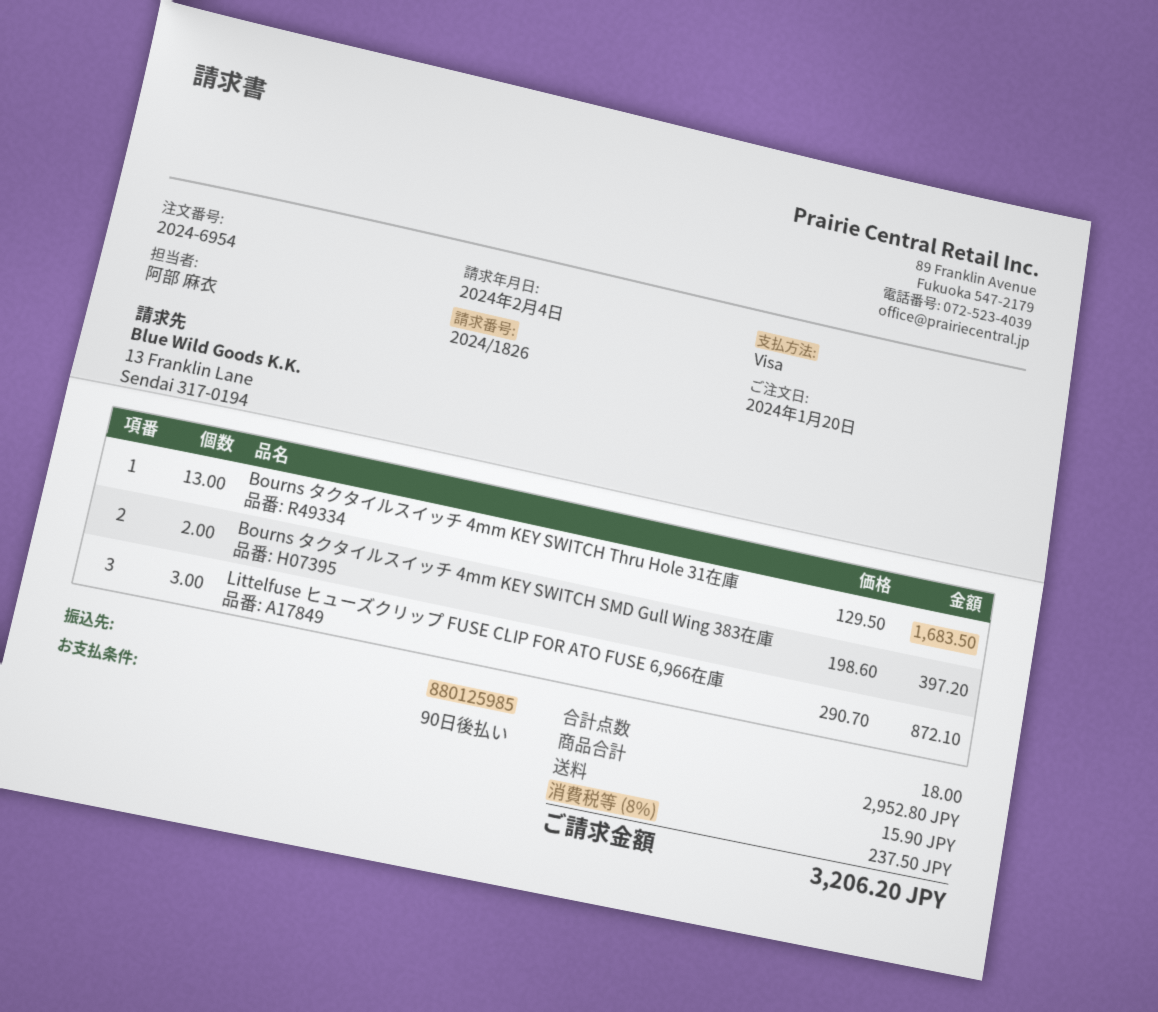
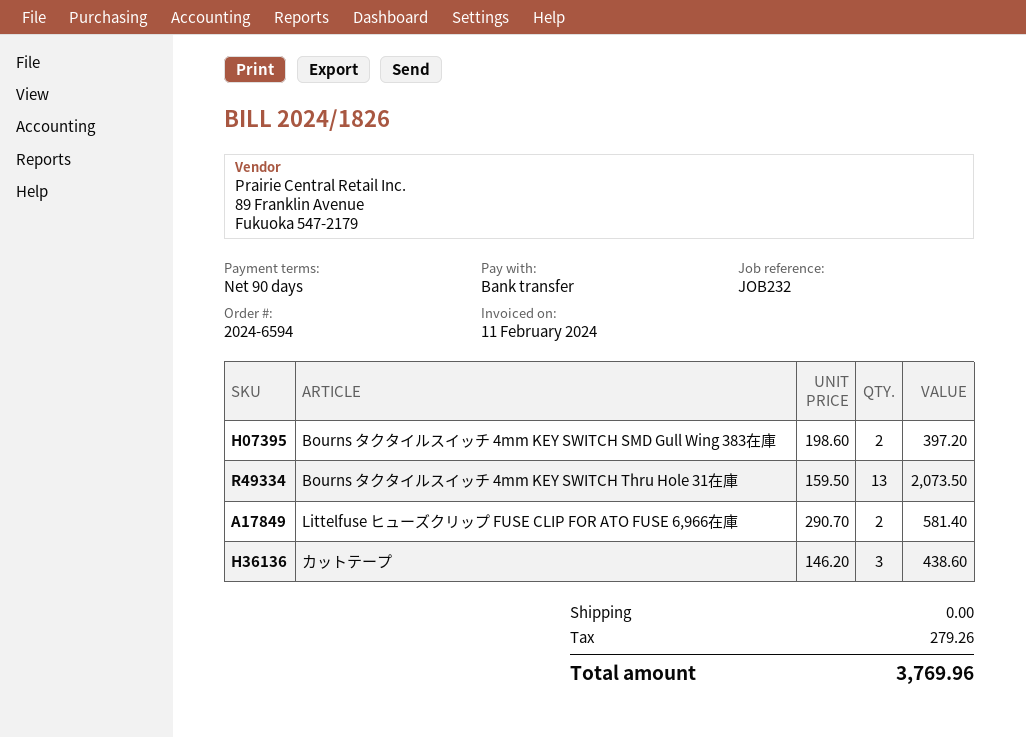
order number: 2024-6954 -> 2024-6594
invoice date: 2024-02-04 -> 2024-02-11
payment method: Visa -> bank transfer
Bourns タクタイルスイッチ 4mm KEY SWITCH Thru Hole 31在庫: 13 x 129.50 = 1683.50 -> 13 x 159.50 = 2073.50
Littelfuse ヒューズクリップ FUSE CLIP FOR ATO FUSE 6,966在庫: 3 x 290.70 = 872.10 -> 2 x 290.70 = 581.40
カットテープ: none -> 3 x 146.20 = 438.60
shipping: 15.90 -> 0.00
tax: 237.50 -> 279.26
total: 3206.20 -> 3769.96

